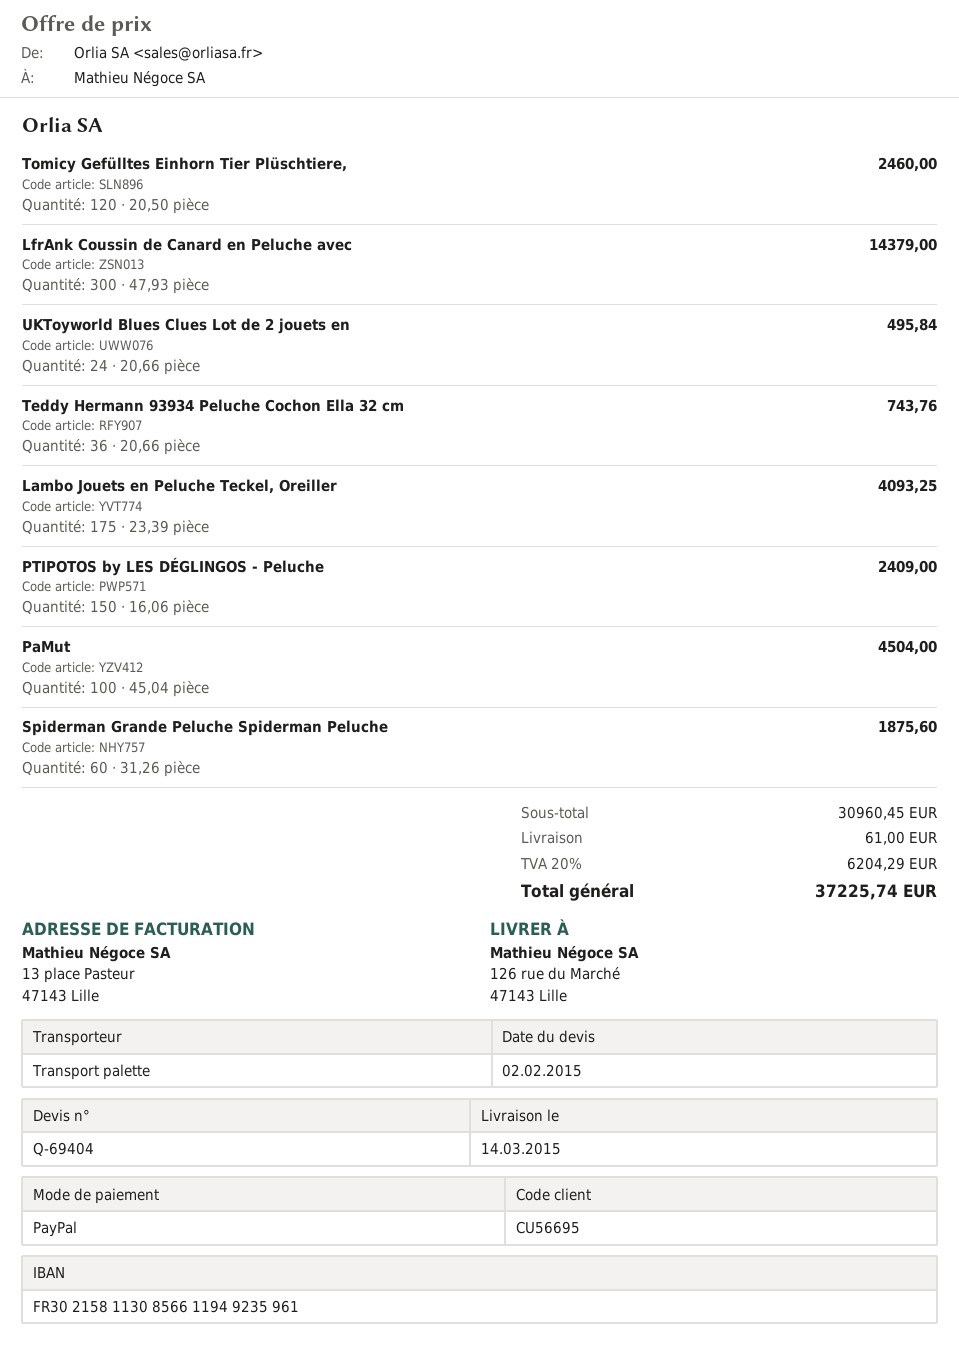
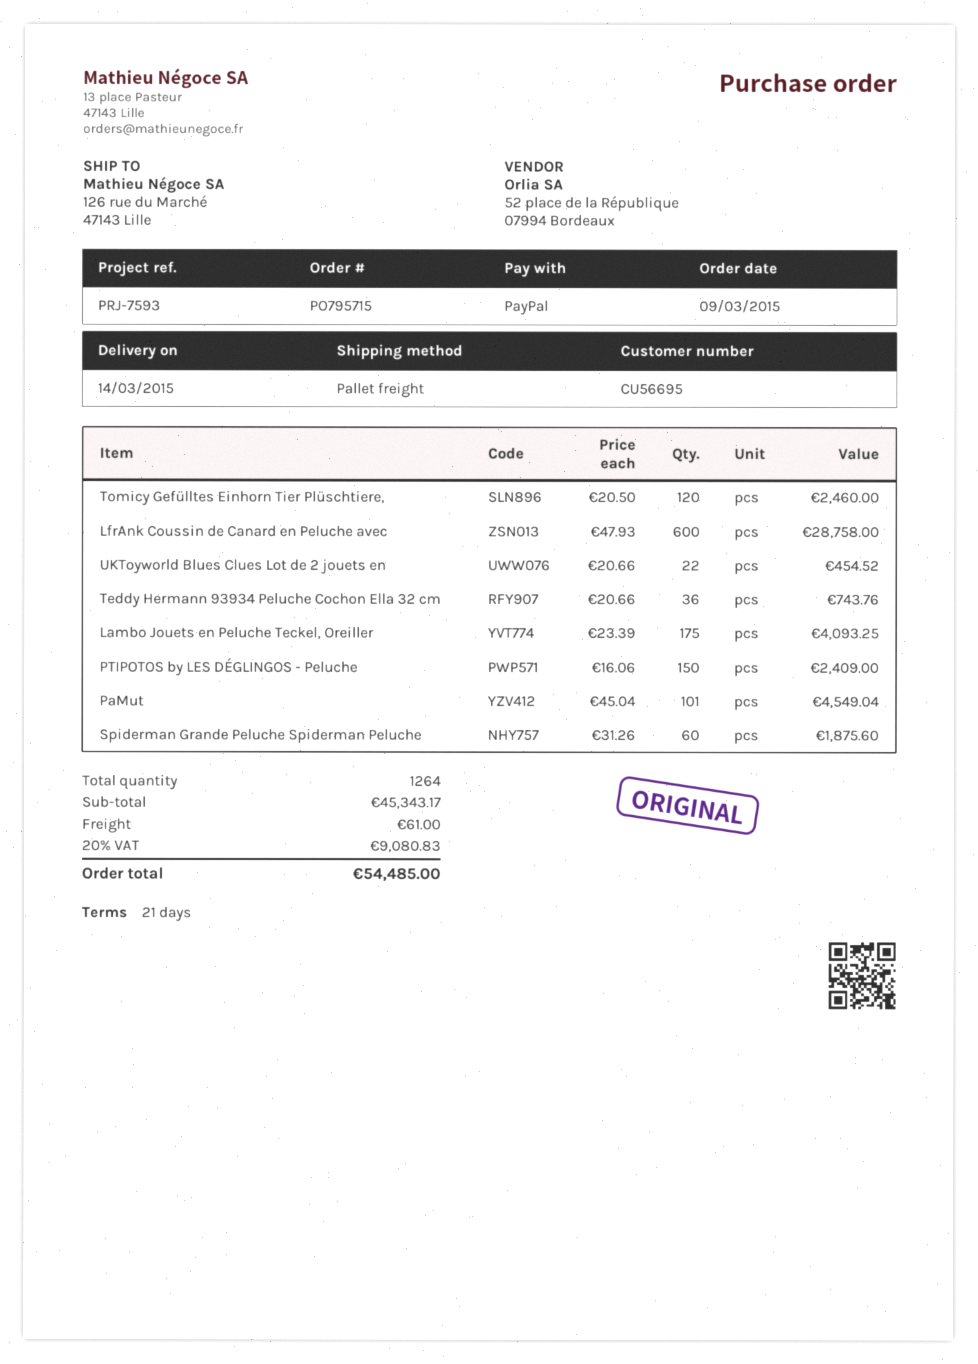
LfrAnk Coussin de Canard en Peluche avec: 300 x 47.93 = 14379.00 -> 600 x 47.93 = 28758.00
UKToyworld Blues Clues Lot de 2 jouets en: 24 x 20.66 = 495.84 -> 22 x 20.66 = 454.52
PaMut: 100 x 45.04 = 4504.00 -> 101 x 45.04 = 4549.04
subtotal: 30960.45 -> 45343.17
tax: 20% = 6204.29 -> 20% = 9080.83
total: 37225.74 -> 54485.00

